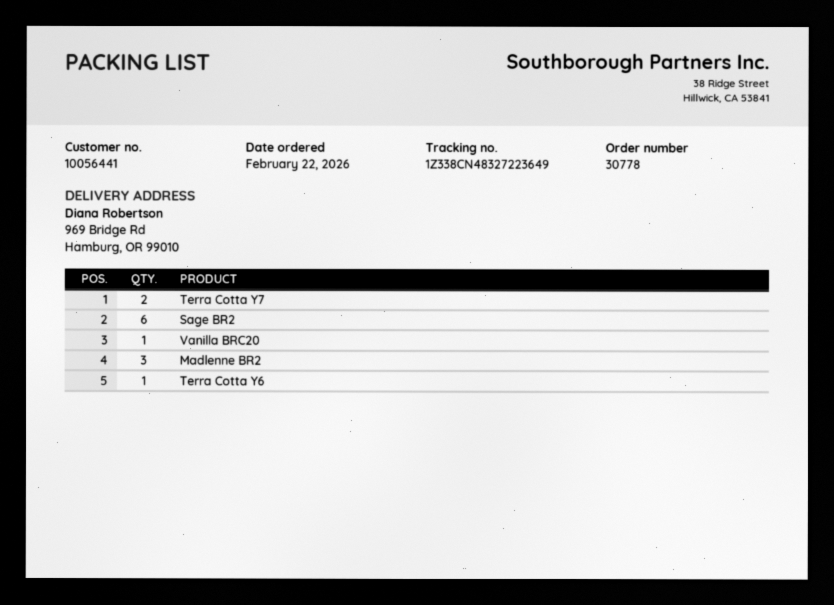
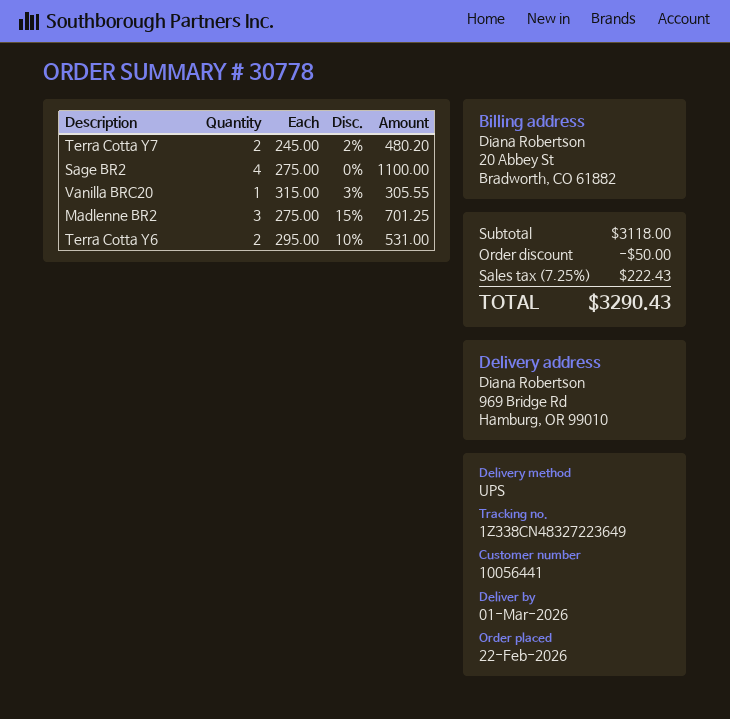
Sage BR2: 6 -> 4
Terra Cotta Y6: 1 -> 2

